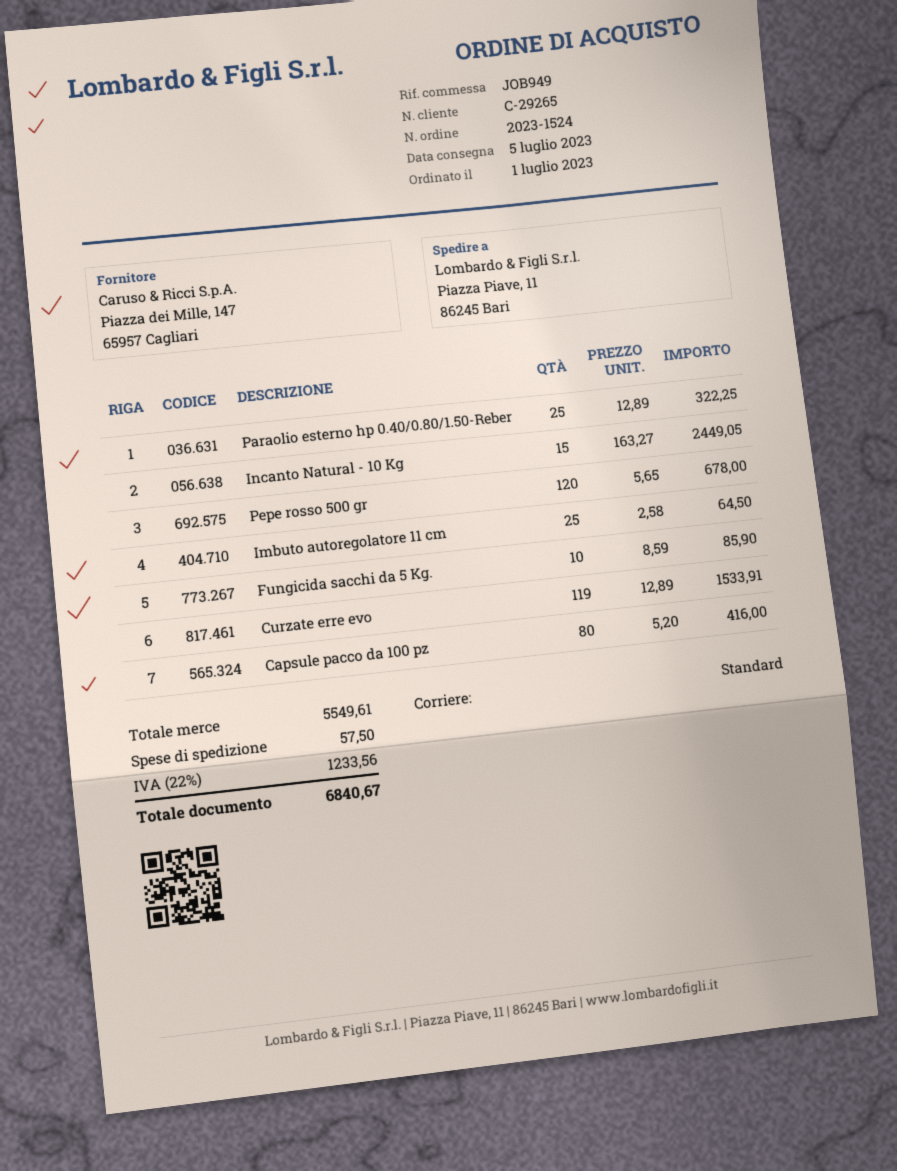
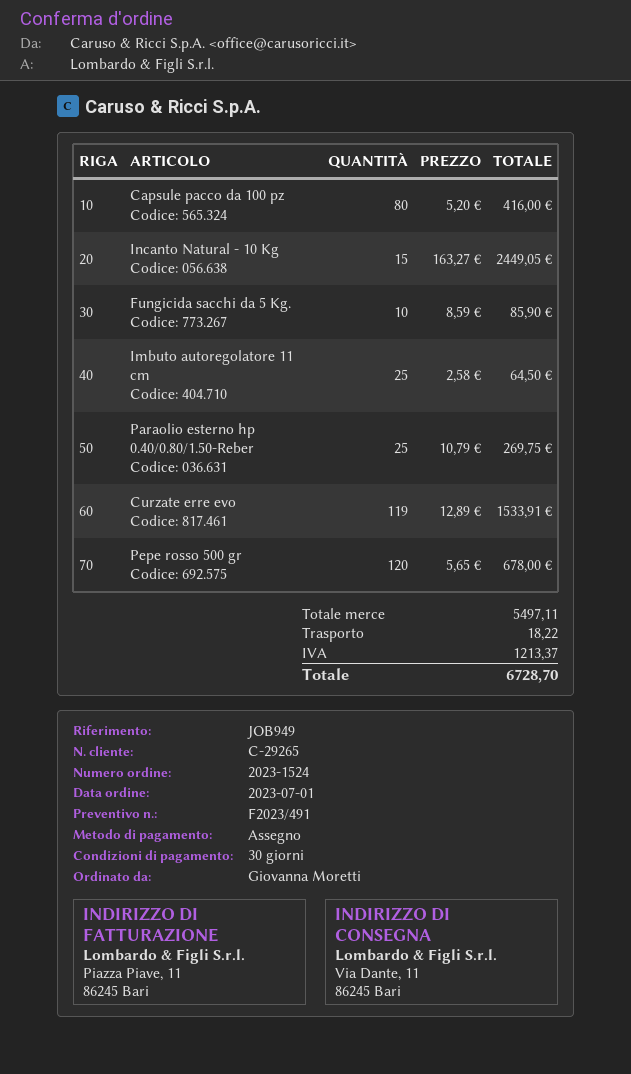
ship to: Piazza Piave, 11, 86245 Bari -> Via Dante, 11, 86245 Bari
Paraolio esterno hp 0.40/0.80/1.50-Reber: 25 x 12.89 = 322.25 -> 25 x 10.79 = 269.75
subtotal: 5549.61 -> 5497.11
shipping: 57.50 -> 18.22
tax: 1233.56 -> 1213.37
total: 6840.67 -> 6728.70

